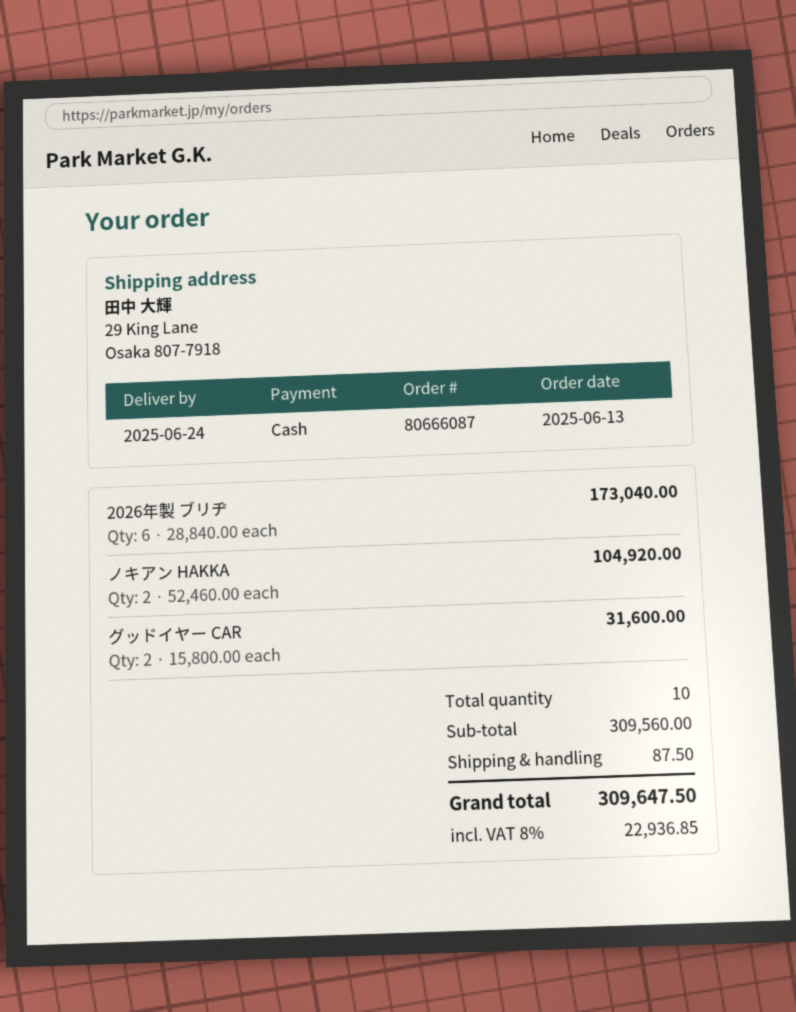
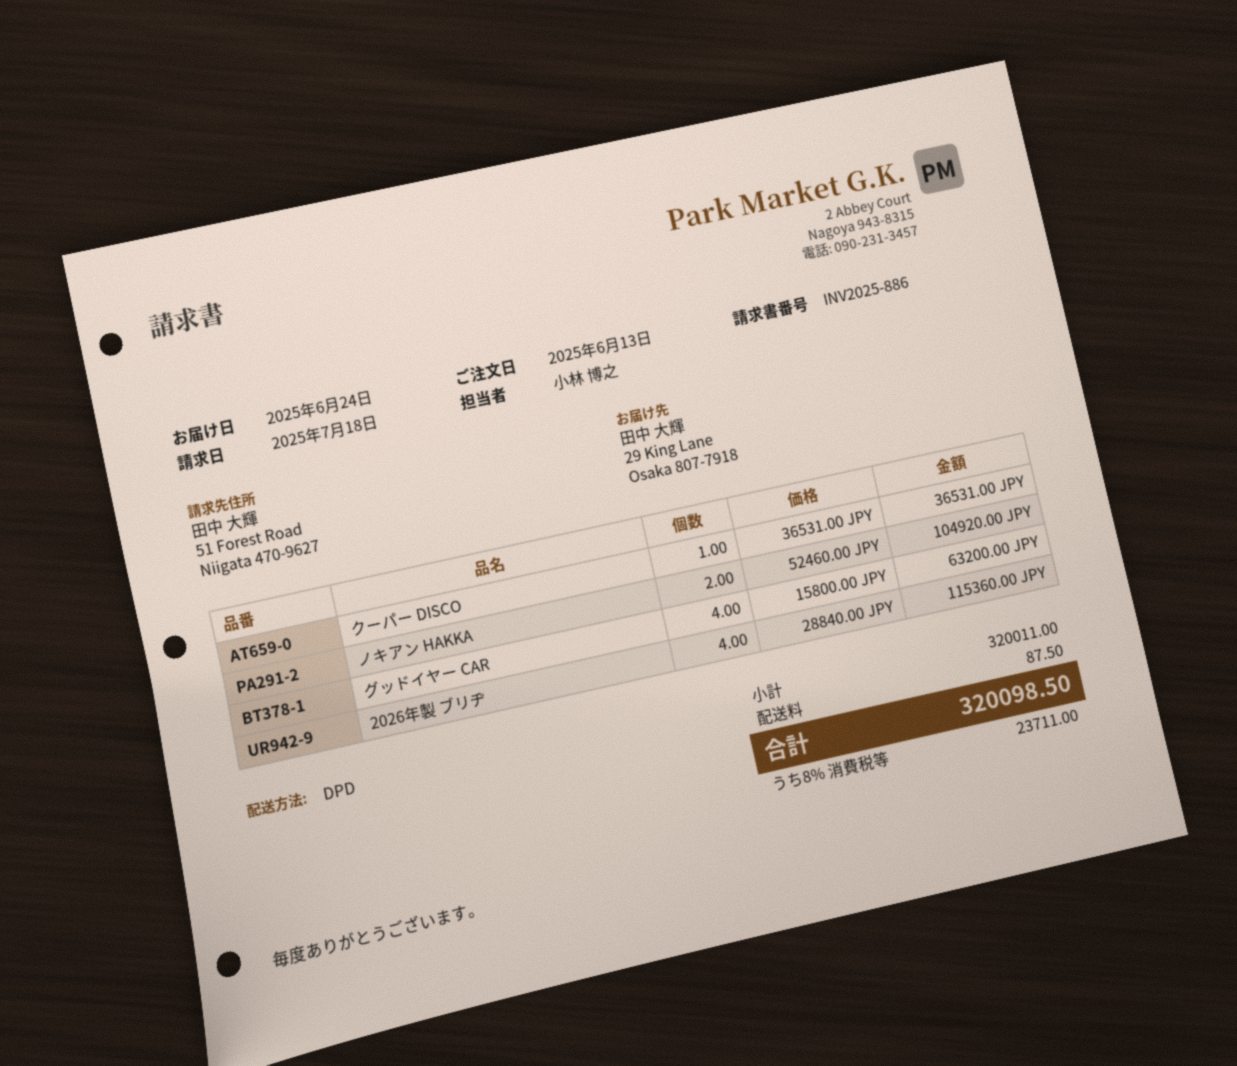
2026年製 ブリヂ: 6 x 28840.00 = 173040.00 -> 4 x 28840.00 = 115360.00
グッドイヤー CAR: 2 x 15800.00 = 31600.00 -> 4 x 15800.00 = 63200.00
クーパー DISCO: none -> 1 x 36531.00 = 36531.00
subtotal: 309560.00 -> 320011.00
tax: 8% = 22936.85 -> 8% = 23711.00
total: 309647.50 -> 320098.50

